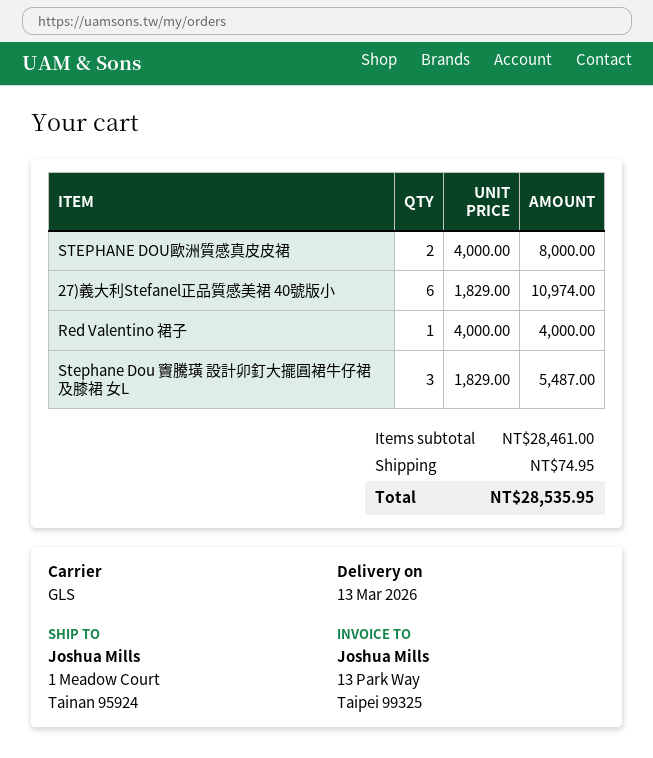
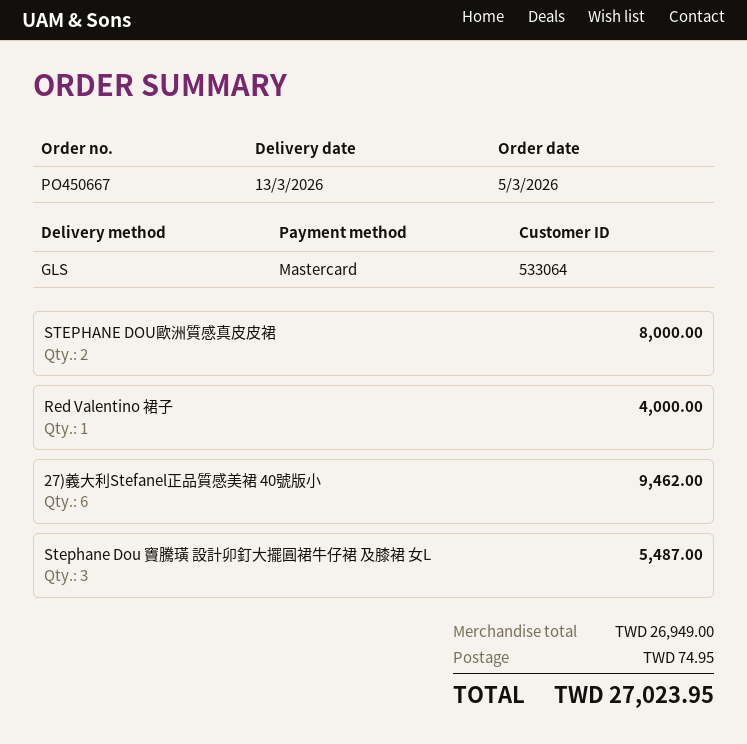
27)義大利Stefanel正品質感美裙 40號版小: 6 for 10974.00 -> 6 for 9462.00
subtotal: 28461.00 -> 26949.00
total: 28535.95 -> 27023.95

